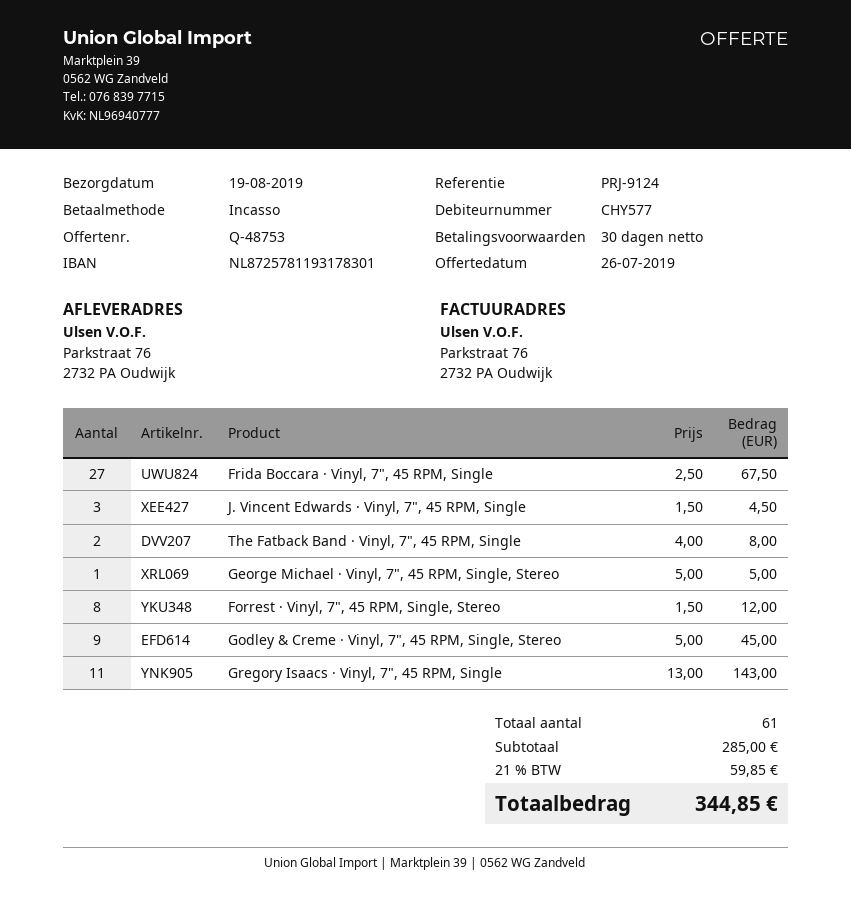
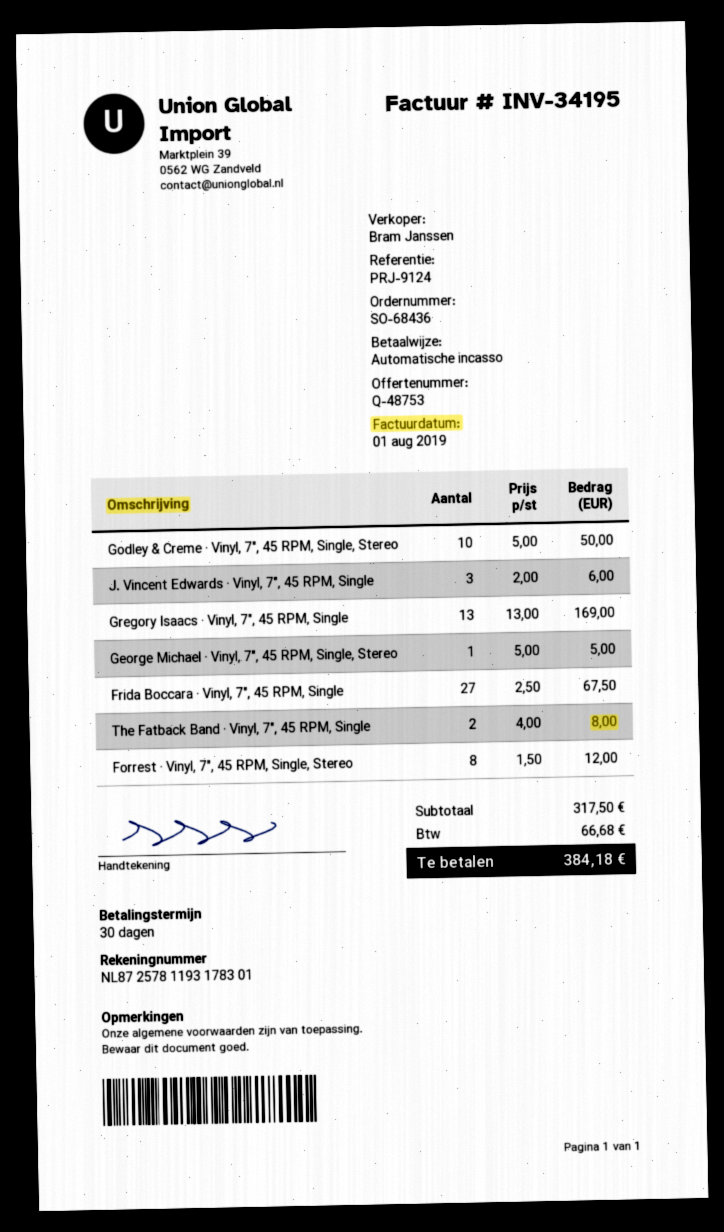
J. Vincent Edwards · Vinyl, 7", 45 RPM, Single: 3 x 1.50 = 4.50 -> 3 x 2.00 = 6.00
Godley & Creme · Vinyl, 7", 45 RPM, Single, Stereo: 9 x 5.00 = 45.00 -> 10 x 5.00 = 50.00
Gregory Isaacs · Vinyl, 7", 45 RPM, Single: 11 x 13.00 = 143.00 -> 13 x 13.00 = 169.00
subtotal: 285.00 -> 317.50
tax: 59.85 -> 66.68
total: 344.85 -> 384.18

